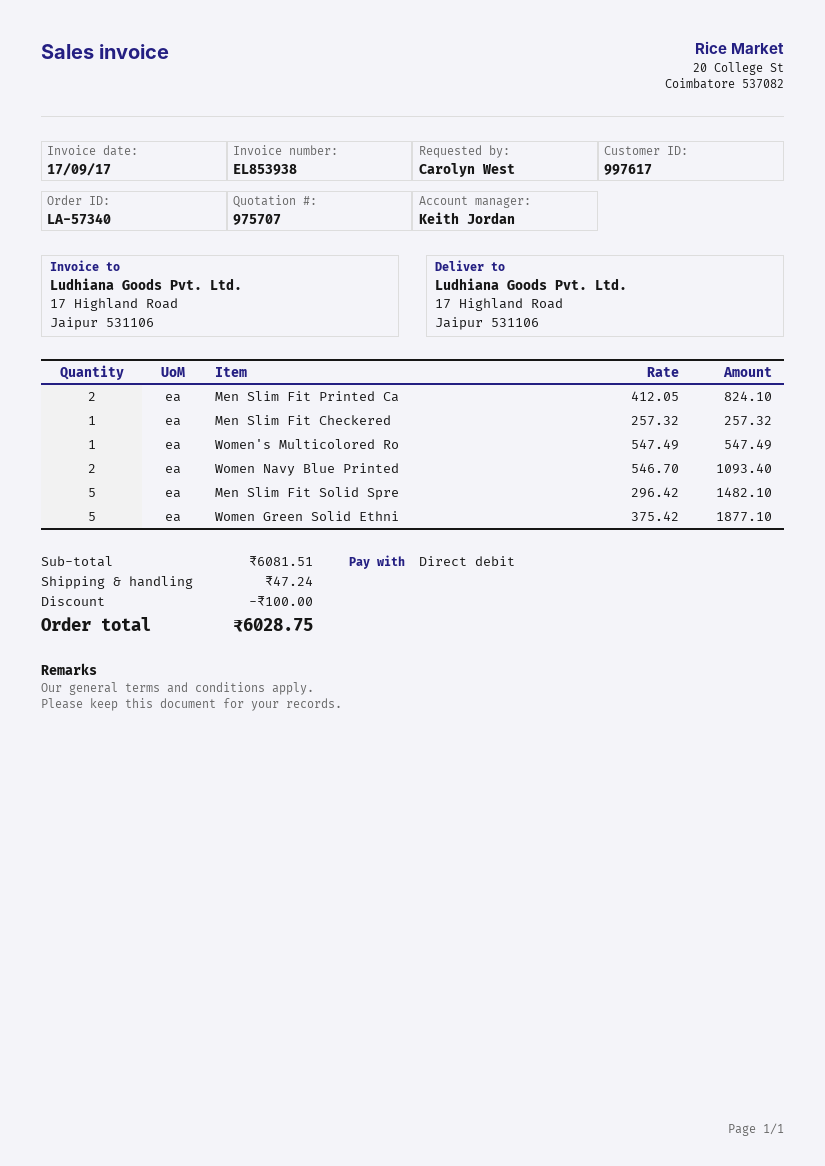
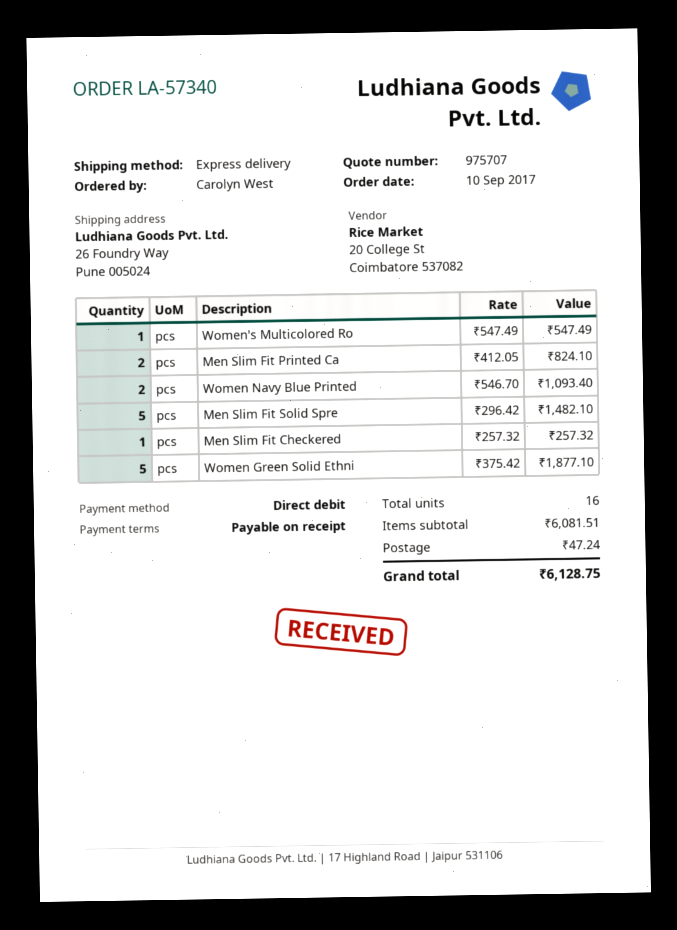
ship to: 17 Highland Road, Jaipur 531106 -> 26 Foundry Way, Pune 005024
discount: 100.00 -> none
total: 6028.75 -> 6128.75

